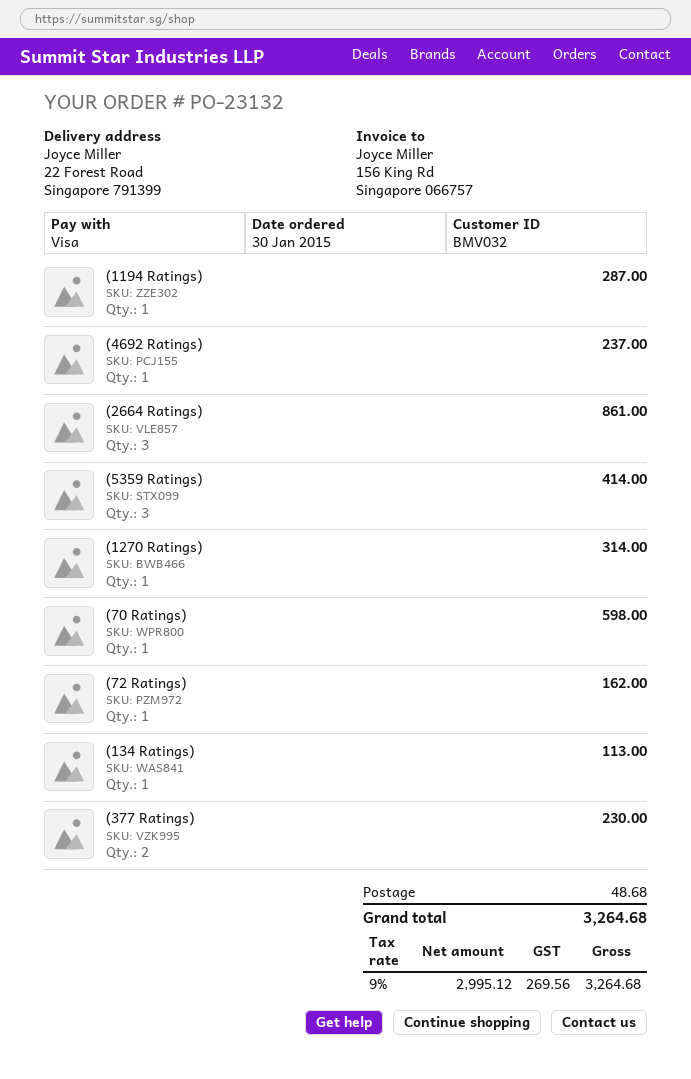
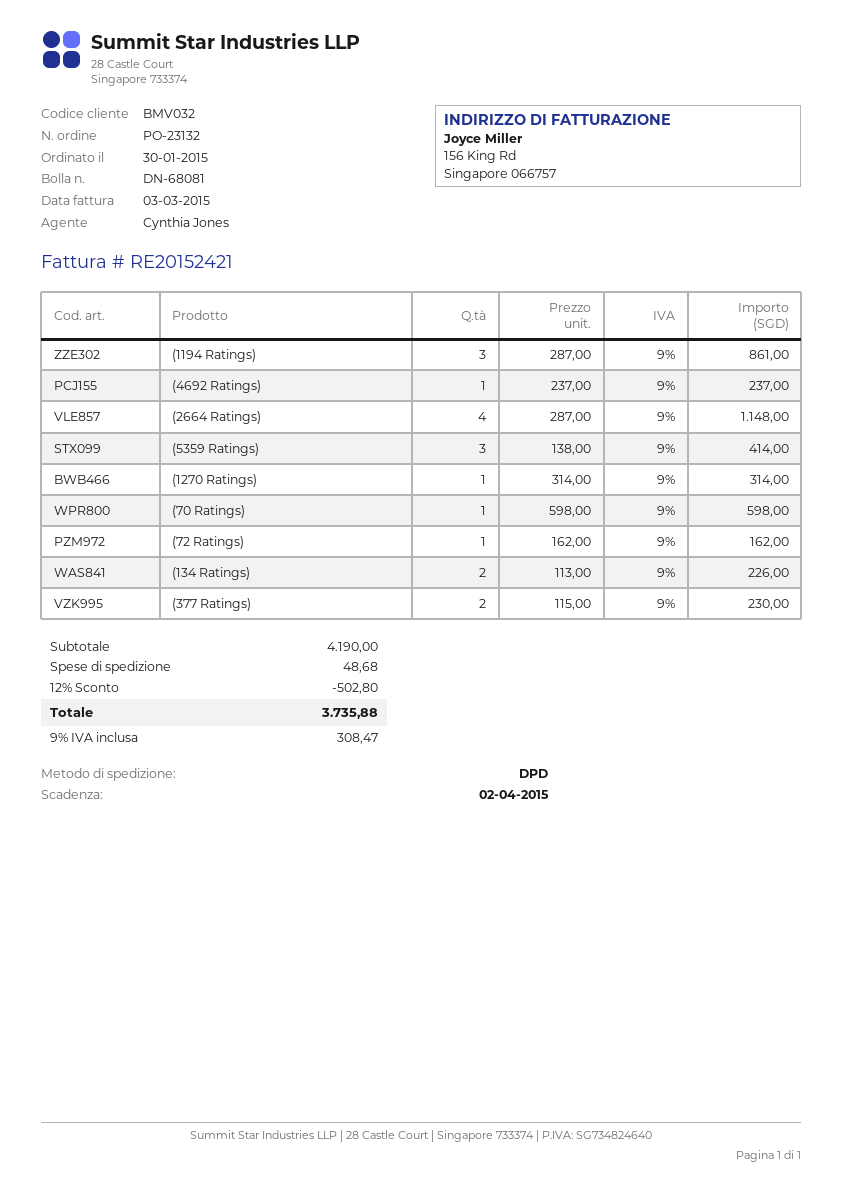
(1194 Ratings): 1 for 287.00 -> 3 for 861.00
(2664 Ratings): 3 for 861.00 -> 4 for 1148.00
(134 Ratings): 1 for 113.00 -> 2 for 226.00
discount: none -> 12% = 502.80
tax: 9% = 269.56 -> 9% = 308.47
total: 3264.68 -> 3735.88

